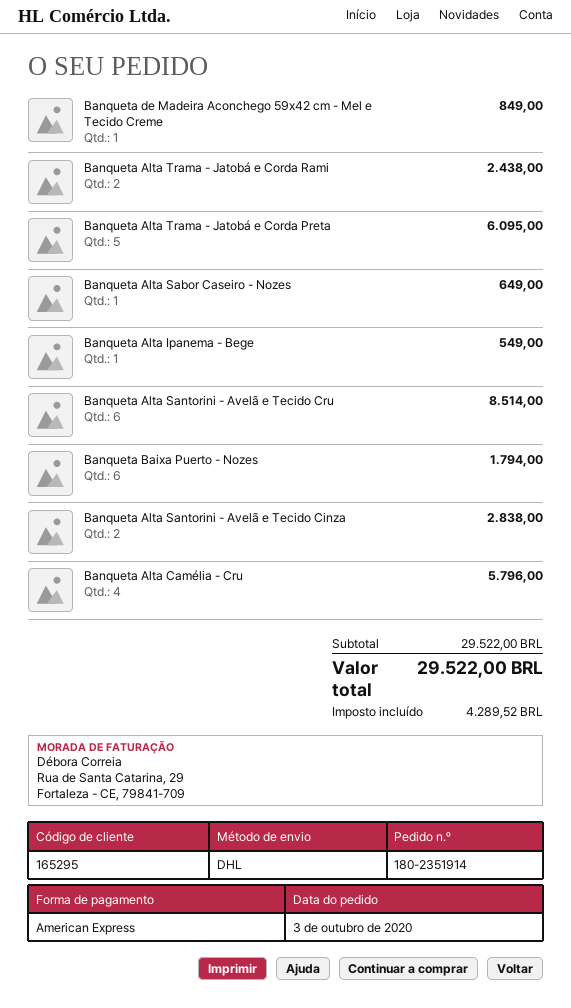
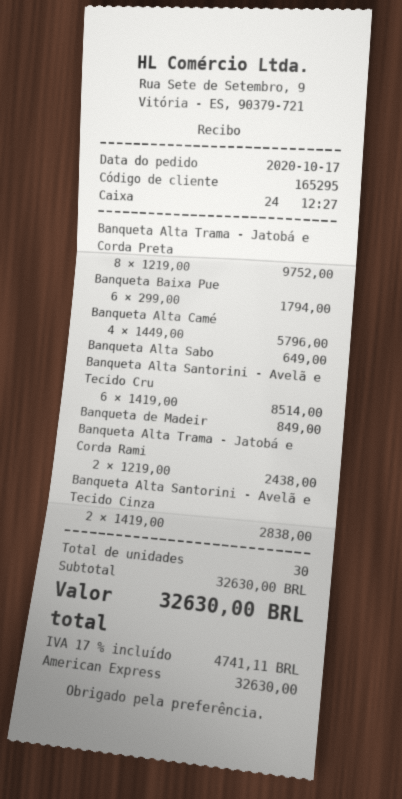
order date: 2020-10-03 -> 2020-10-17
Banqueta Alta Trama - Jatobá e Corda Preta: 5 for 6095.00 -> 8 for 9752.00
Banqueta Alta Ipanema - Bege: 1 for 549.00 -> none
subtotal: 29522.00 -> 32630.00
tax: 4289.52 -> 4741.11
total: 29522.00 -> 32630.00

